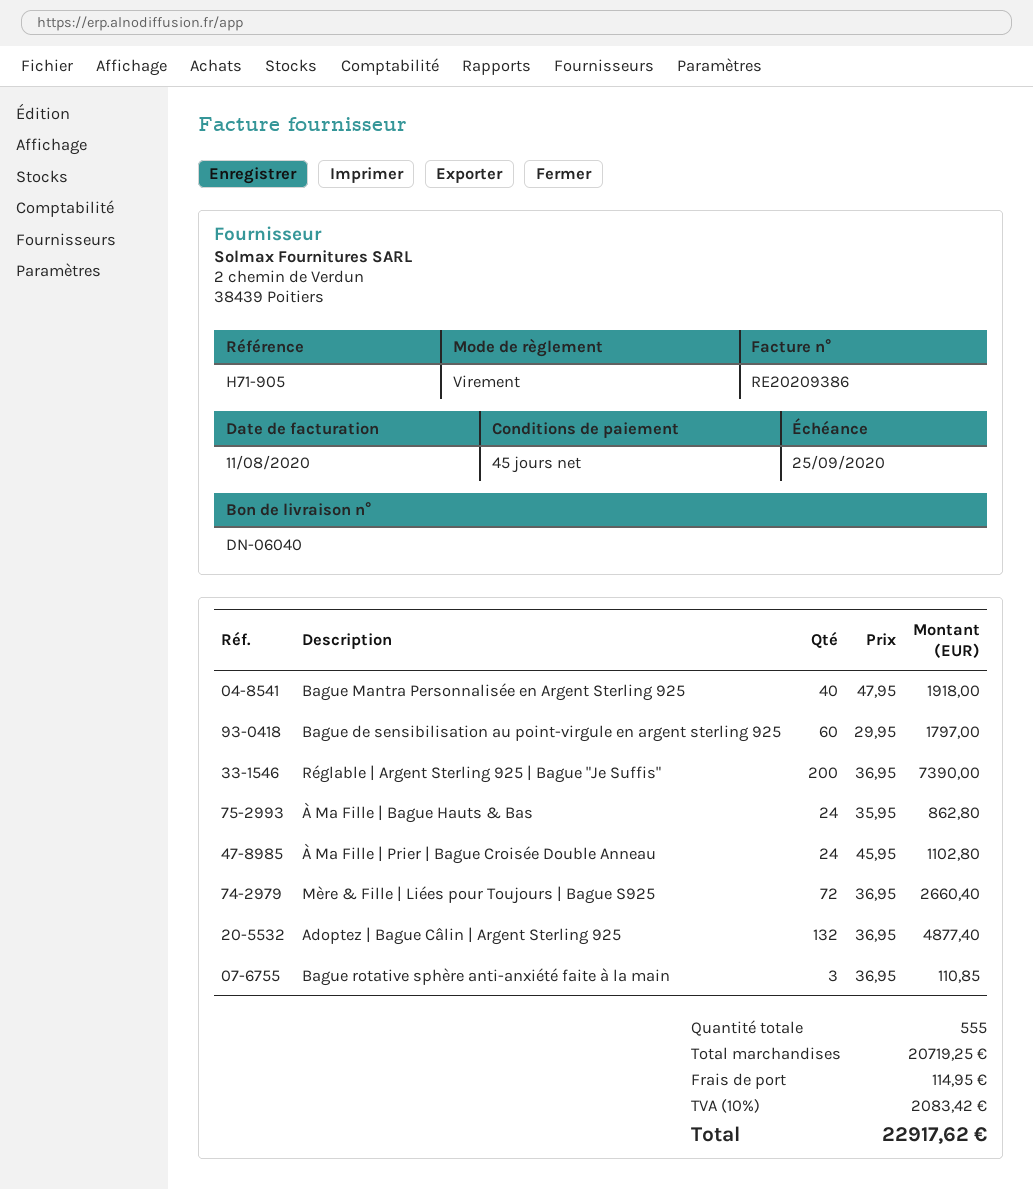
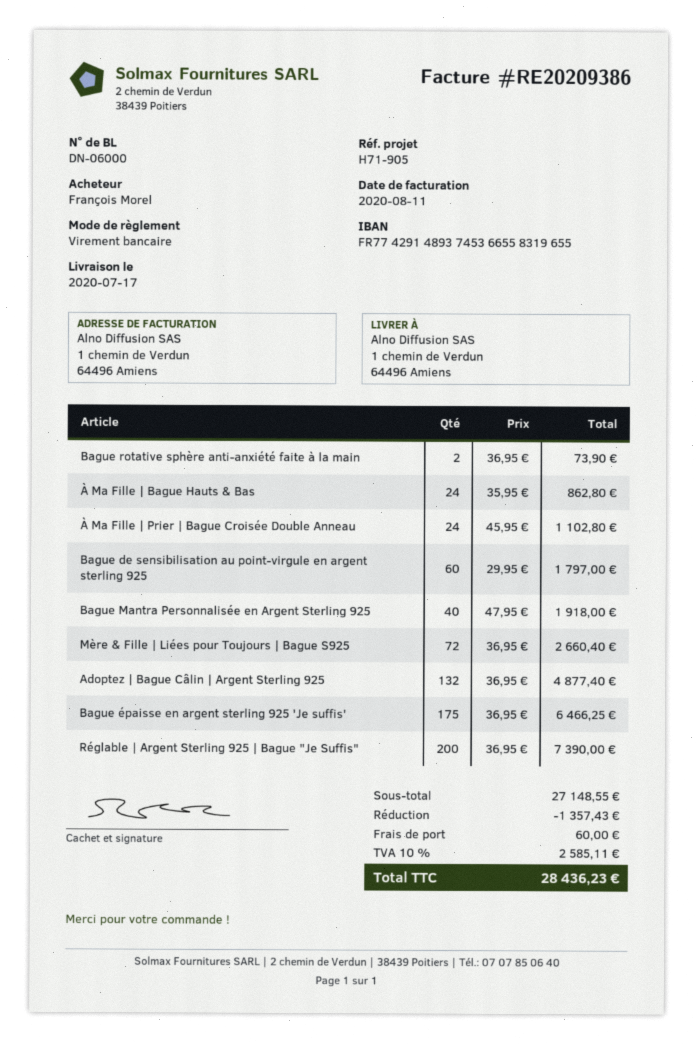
delivery note number: DN-06040 -> DN-06000
Bague rotative sphère anti-anxiété faite à la main: 3 x 36.95 = 110.85 -> 2 x 36.95 = 73.90
Bague épaisse en argent sterling 925 'Je suffis': none -> 175 x 36.95 = 6466.25
subtotal: 20719.25 -> 27148.55
discount: none -> 1357.43
shipping: 114.95 -> 60.00
tax: 10% = 2083.42 -> 10% = 2585.11
total: 22917.62 -> 28436.23

